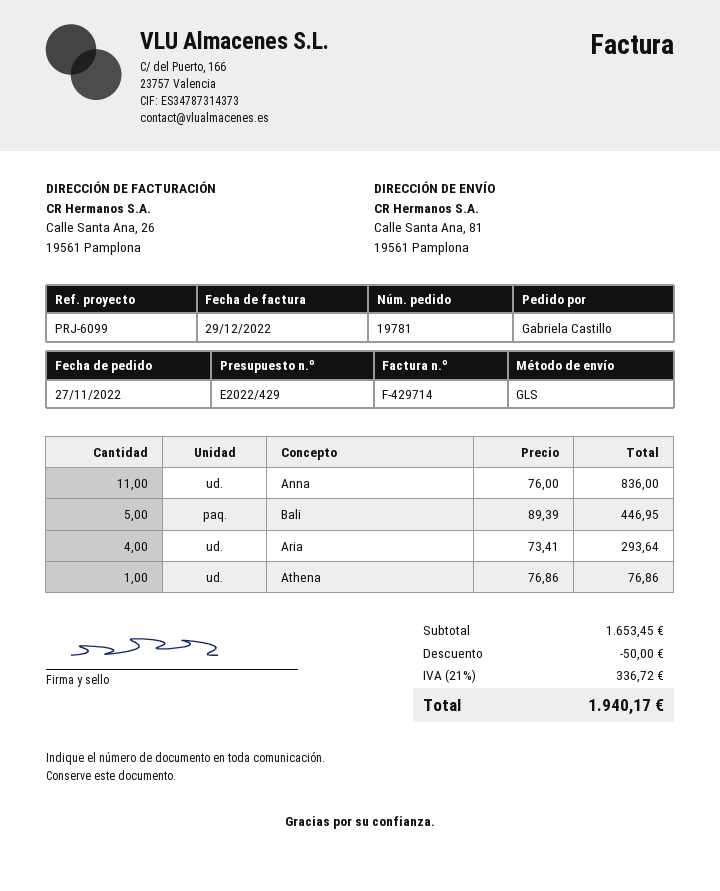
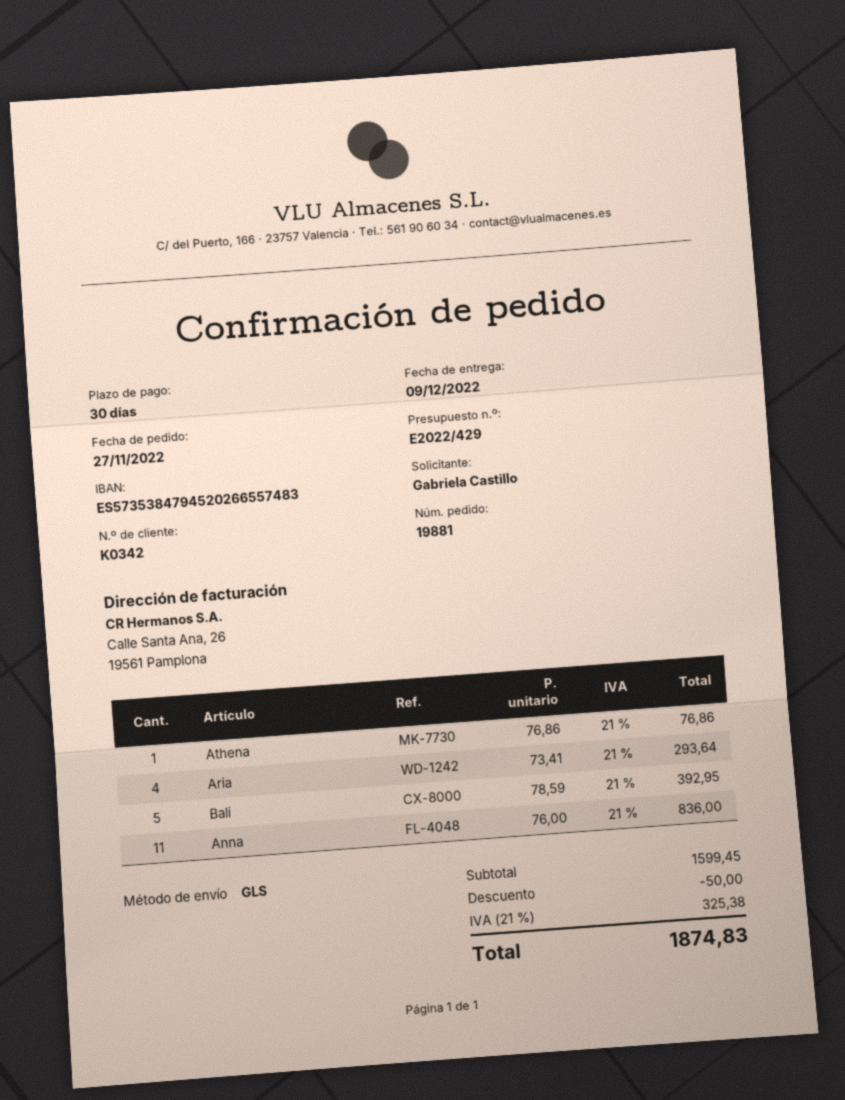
order number: 19781 -> 19881
Bali: 5 x 89.39 = 446.95 -> 5 x 78.59 = 392.95
subtotal: 1653.45 -> 1599.45
tax: 21% = 336.72 -> 21% = 325.38
total: 1940.17 -> 1874.83

